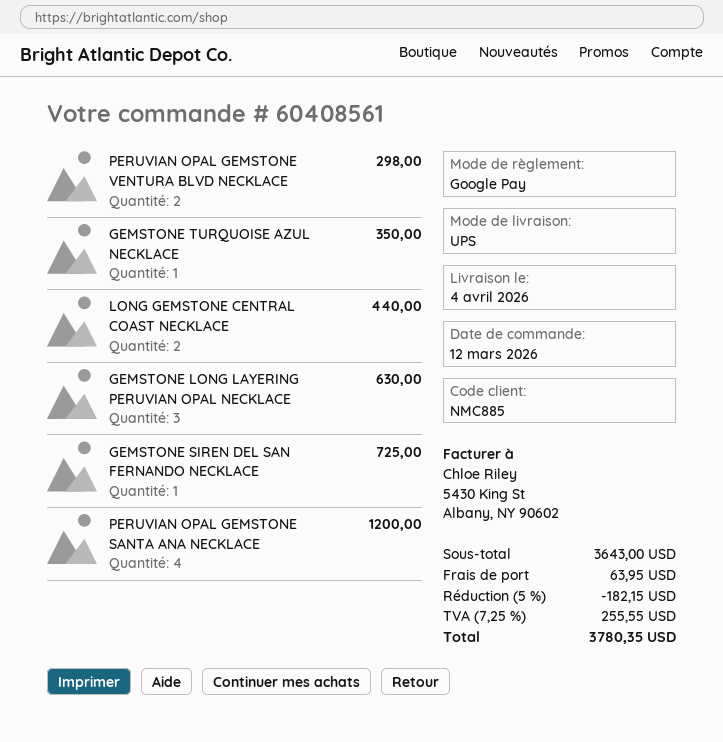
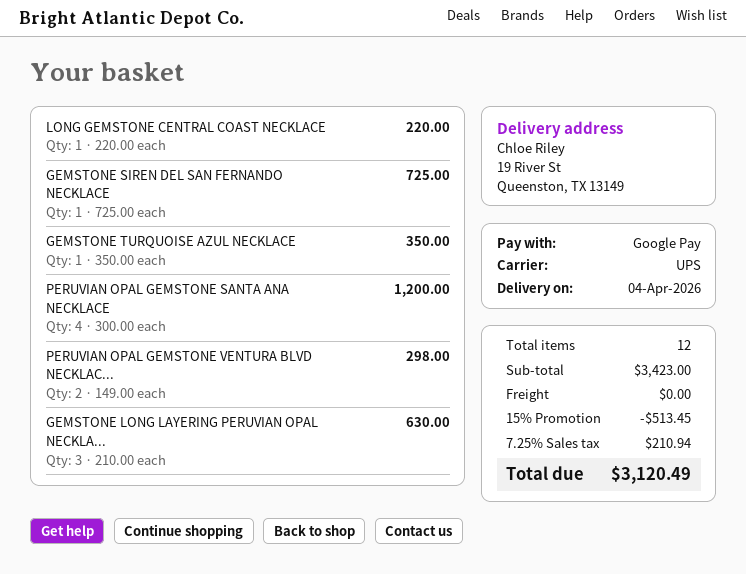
LONG GEMSTONE CENTRAL COAST NECKLACE: 2 for 440.00 -> 1 for 220.00
subtotal: 3643.00 -> 3423.00
discount: 5% = 182.15 -> 15% = 513.45
shipping: 63.95 -> 0.00
tax: 7.25% = 255.55 -> 7.25% = 210.94
total: 3780.35 -> 3120.49

